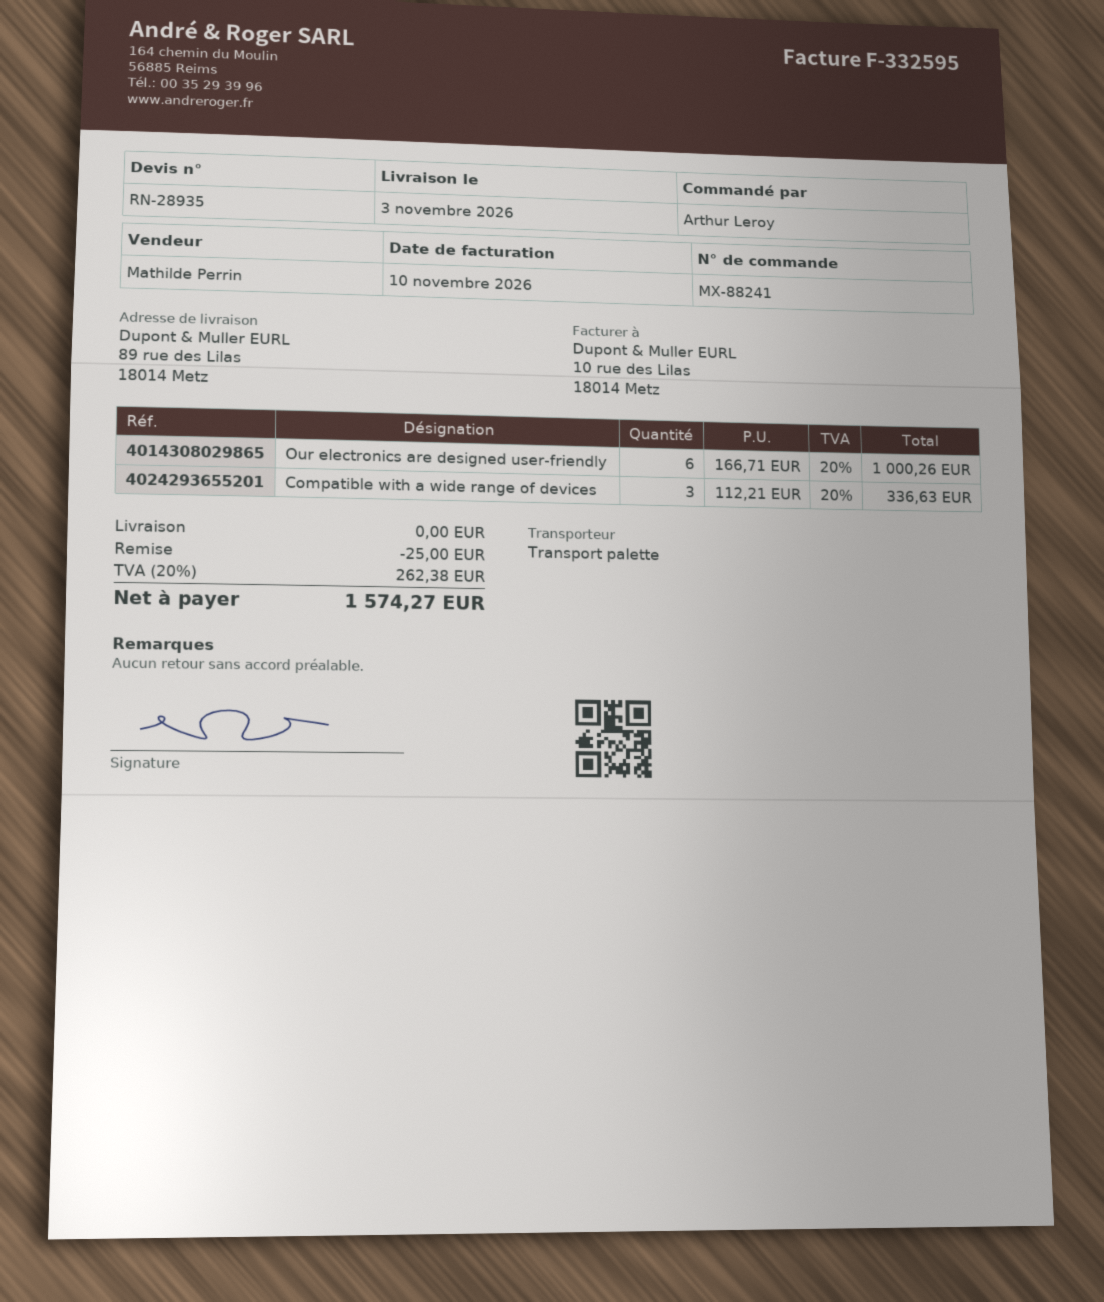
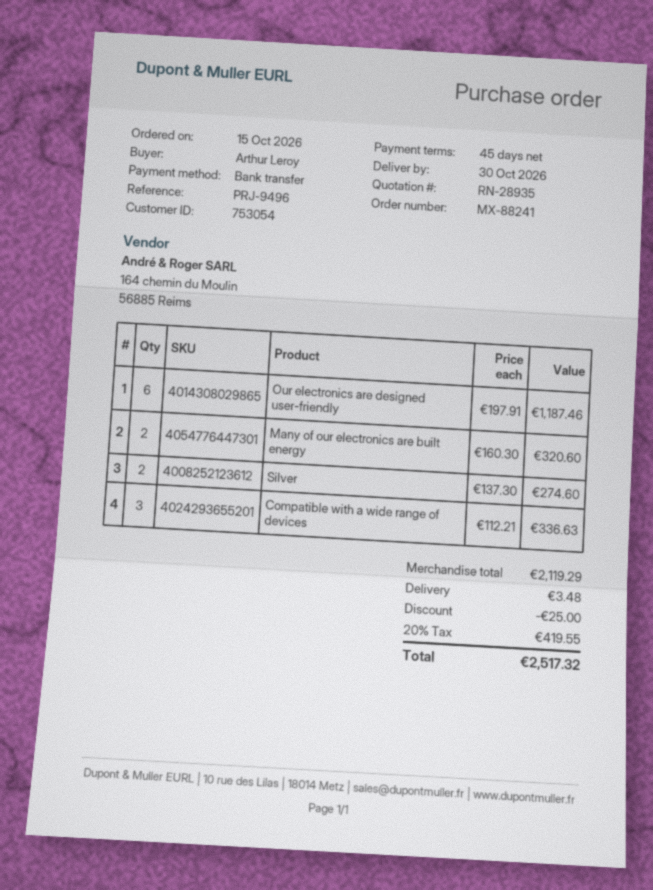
delivery date: 2026-11-03 -> 2026-10-30
Our electronics are designed user-friendly: 6 x 166.71 = 1000.26 -> 6 x 197.91 = 1187.46
Many of our electronics are built energy: none -> 2 x 160.30 = 320.60
Silver: none -> 2 x 137.30 = 274.60
shipping: 0.00 -> 3.48
tax: 20% = 262.38 -> 20% = 419.55
total: 1574.27 -> 2517.32

